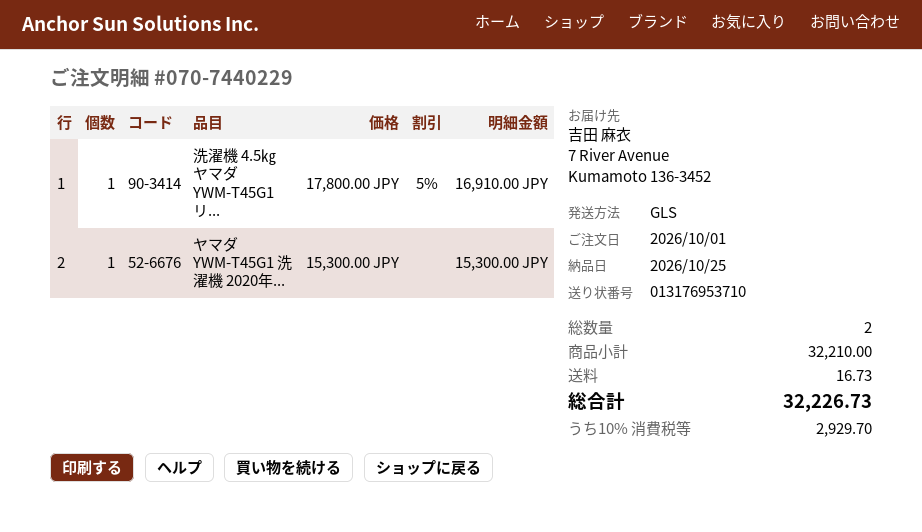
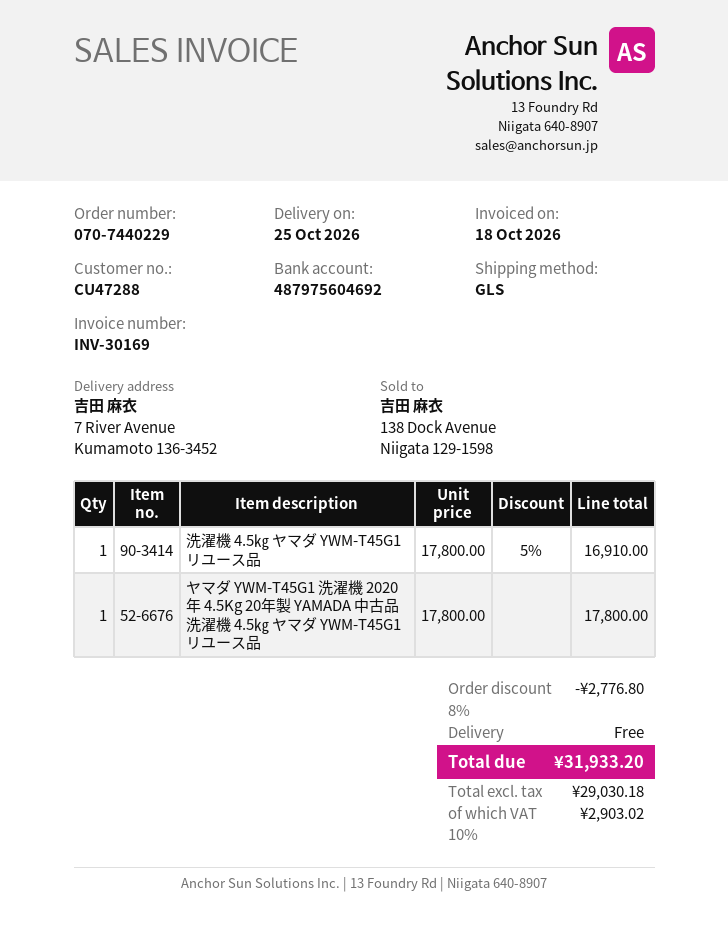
ヤマダ YWM-T45G1 洗濯機 2020年...: 1 x 15300.00 = 15300.00 -> 1 x 17800.00 = 17800.00
discount: none -> 8% = 2776.80
shipping: 16.73 -> 0.00
tax: 10% = 2929.70 -> 10% = 2903.02
total: 32226.73 -> 31933.20

